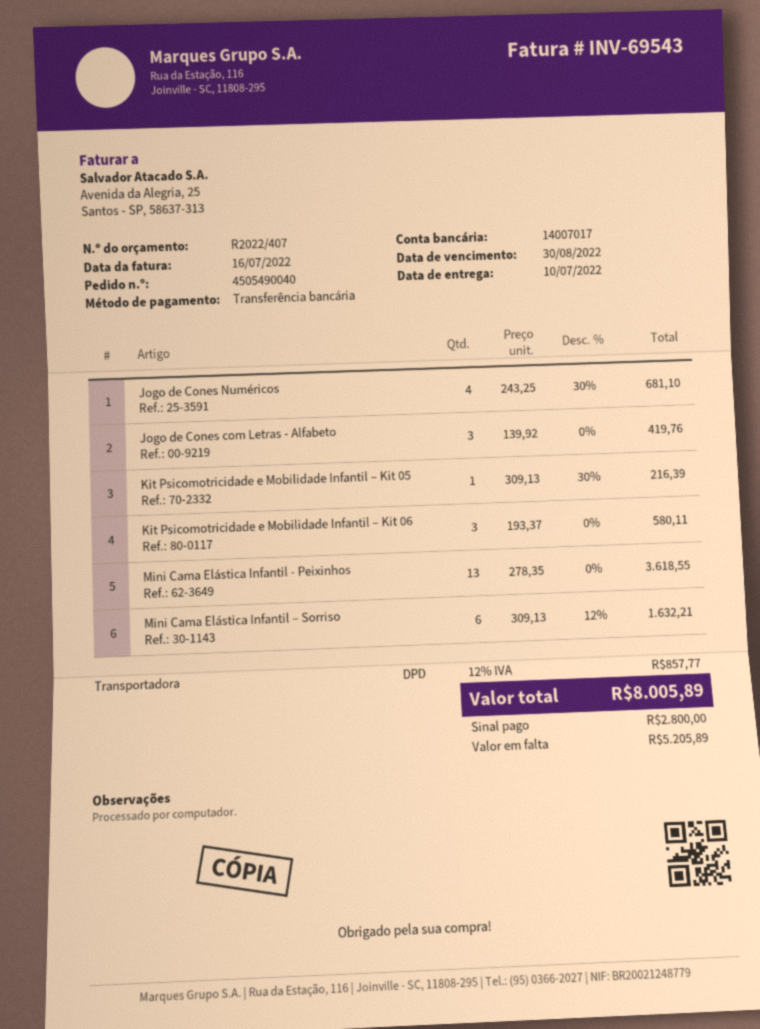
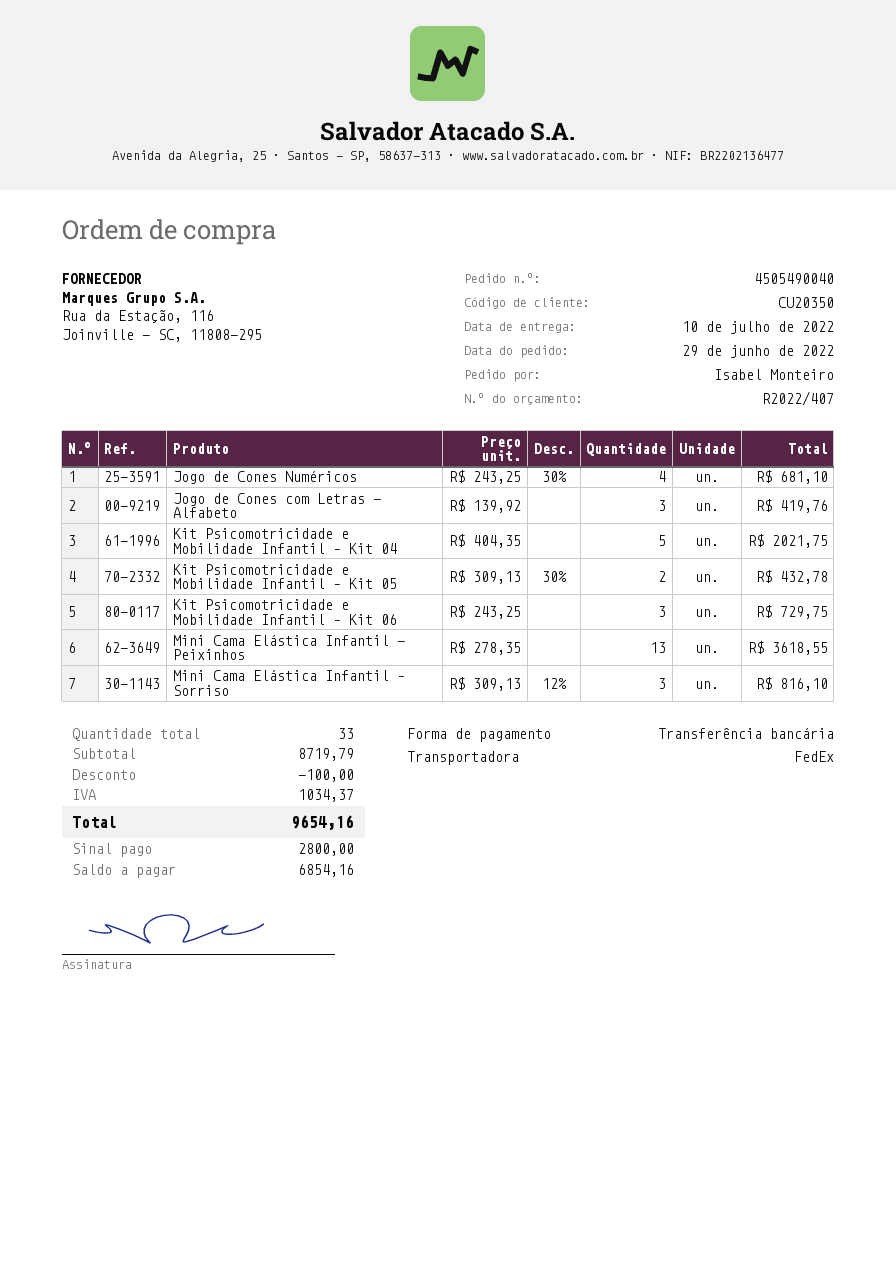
shipping method: DPD -> FedEx
Kit Psicomotricidade e Mobilidade Infantil – Kit 05: 1 x 309.13 - 30% = 216.39 -> 2 x 309.13 - 30% = 432.78
Kit Psicomotricidade e Mobilidade Infantil – Kit 06: 3 x 193.37 = 580.11 -> 3 x 243.25 = 729.75
Mini Cama Elástica Infantil – Sorriso: 6 x 309.13 - 12% = 1632.21 -> 3 x 309.13 - 12% = 816.10
Kit Psicomotricidade e Mobilidade Infantil – Kit 04: none -> 5 x 404.35 = 2021.75
discount: none -> 100.00
tax: 857.77 -> 1034.37
total: 8005.89 -> 9654.16
balance: 5205.89 -> 6854.16

